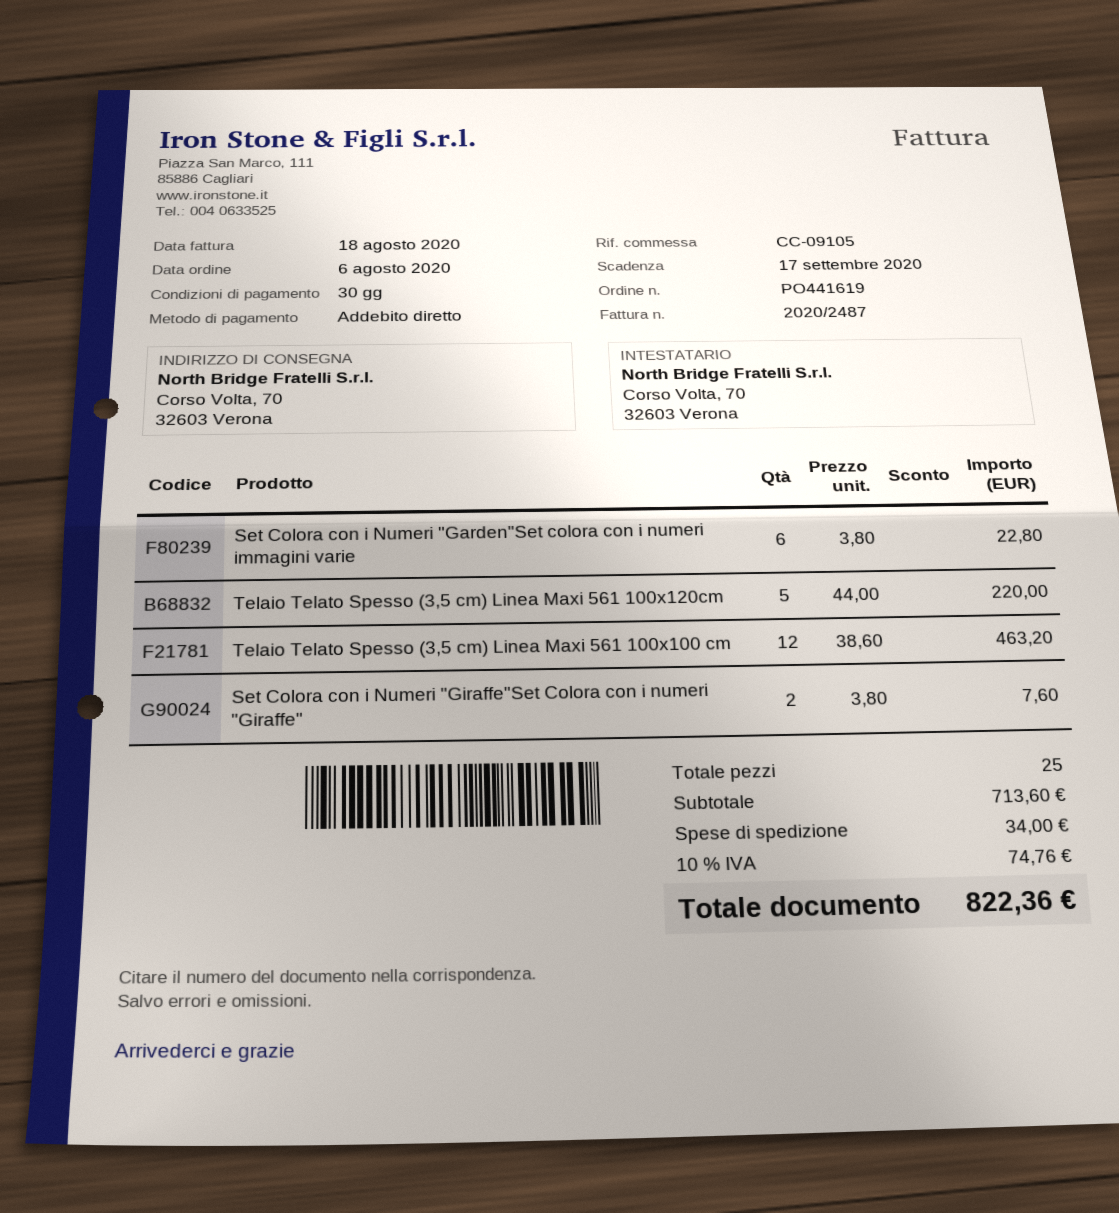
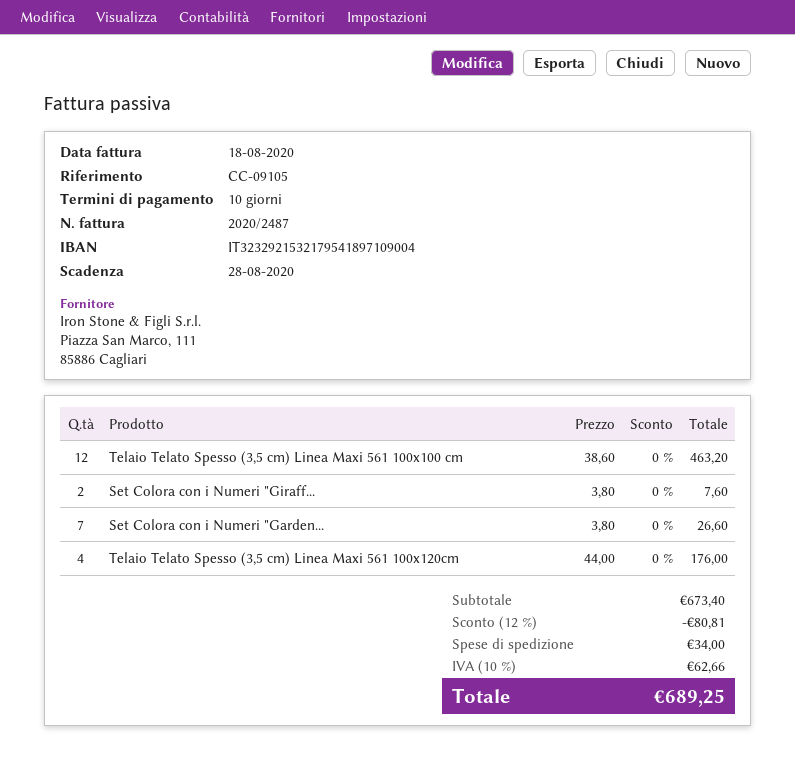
payment terms: 30 days -> 10 days
due date: 2020-09-17 -> 2020-08-28
Set Colora con i Numeri "Garden"Set colora con i numeri immagini varie: 6 x 3.80 = 22.80 -> 7 x 3.80 = 26.60
Telaio Telato Spesso (3,5 cm) Linea Maxi 561 100x120cm: 5 x 44.00 = 220.00 -> 4 x 44.00 = 176.00
subtotal: 713.60 -> 673.40
discount: none -> 12% = 80.81
tax: 10% = 74.76 -> 10% = 62.66
total: 822.36 -> 689.25

